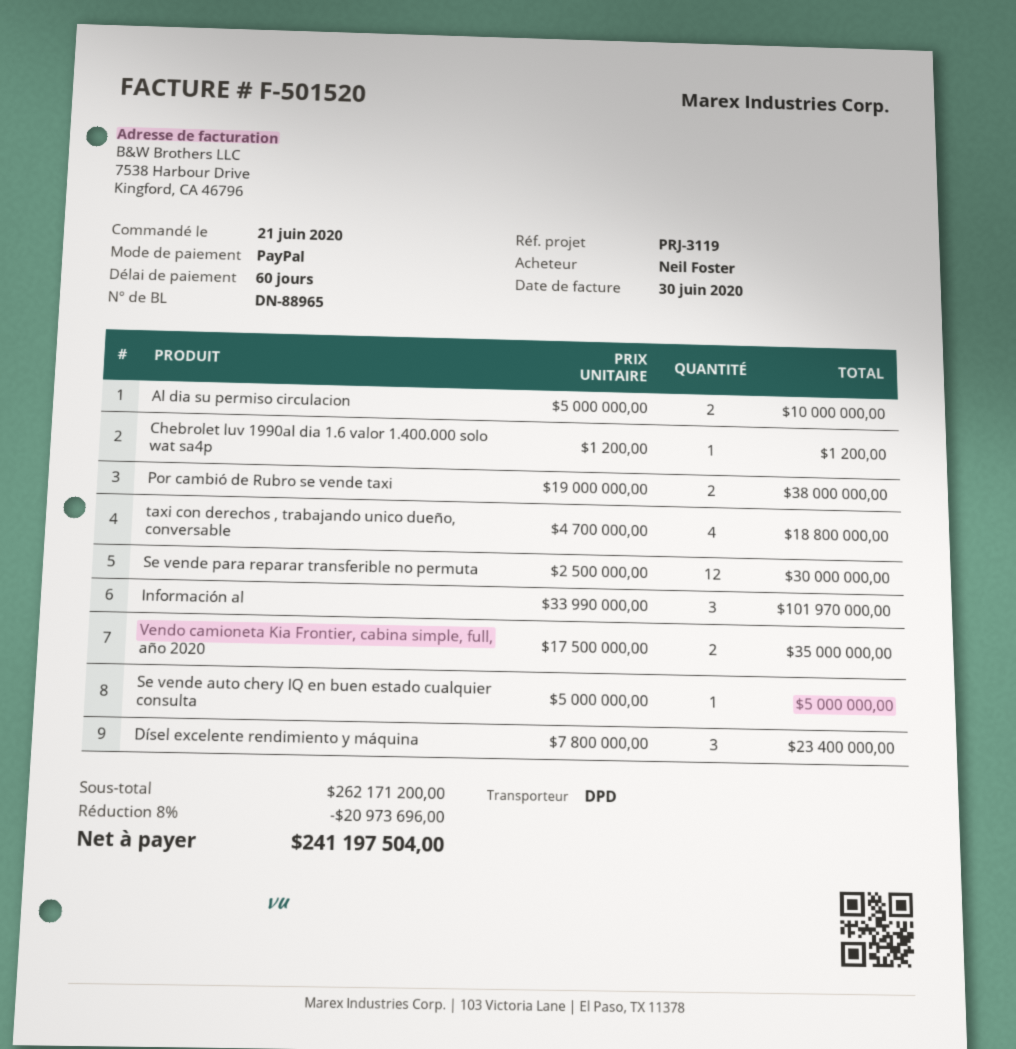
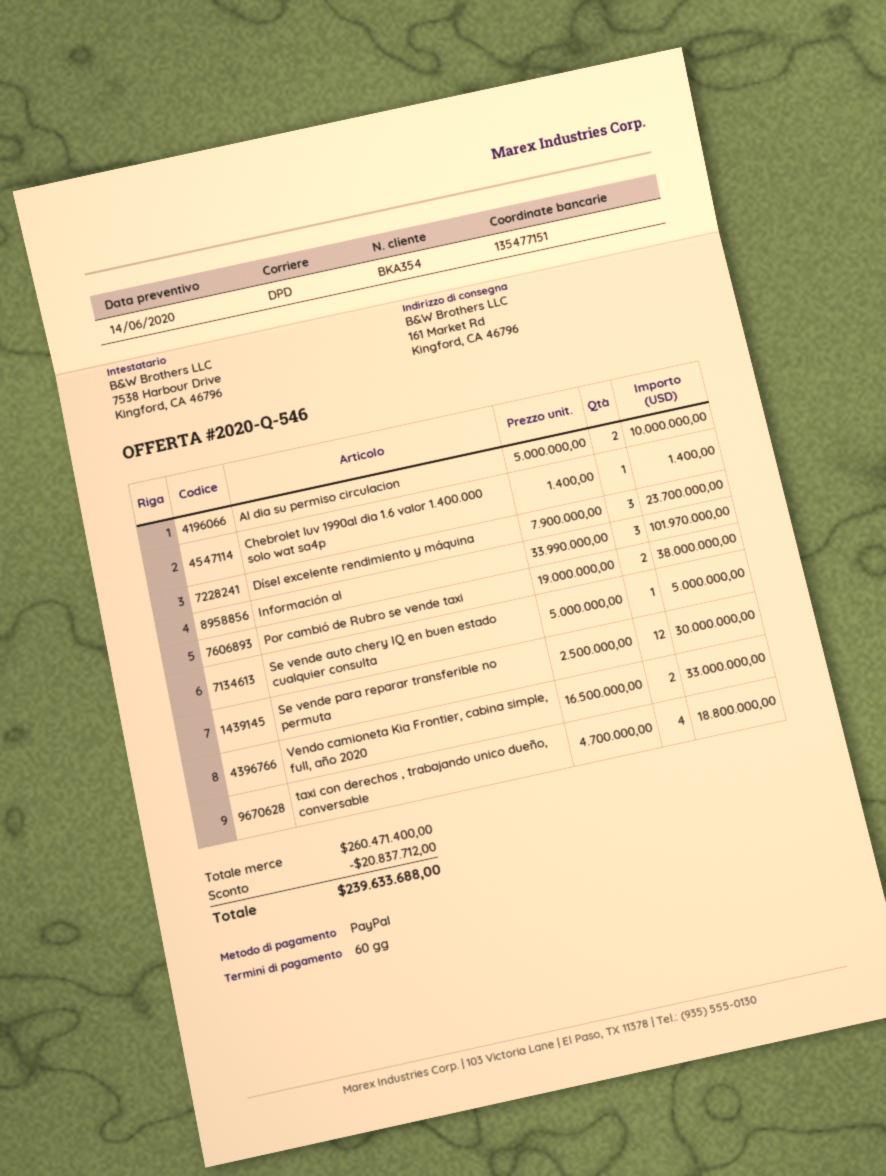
Chebrolet luv 1990al dia 1.6 valor 1.400.000 solo wat sa4p: 1 x 1200.00 = 1200.00 -> 1 x 1400.00 = 1400.00
Vendo camioneta Kia Frontier, cabina simple, full, año 2020: 2 x 17500000.00 = 35000000.00 -> 2 x 16500000.00 = 33000000.00
Dísel excelente rendimiento y máquina: 3 x 7800000.00 = 23400000.00 -> 3 x 7900000.00 = 23700000.00
subtotal: 262171200.00 -> 260471400.00
discount: 20973696.00 -> 20837712.00
total: 241197504.00 -> 239633688.00

